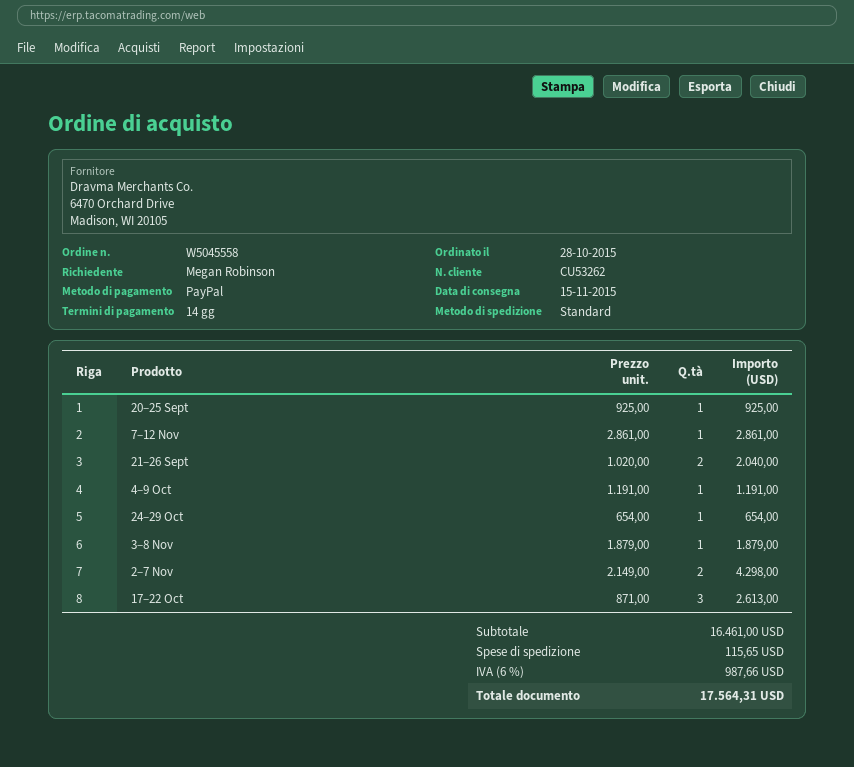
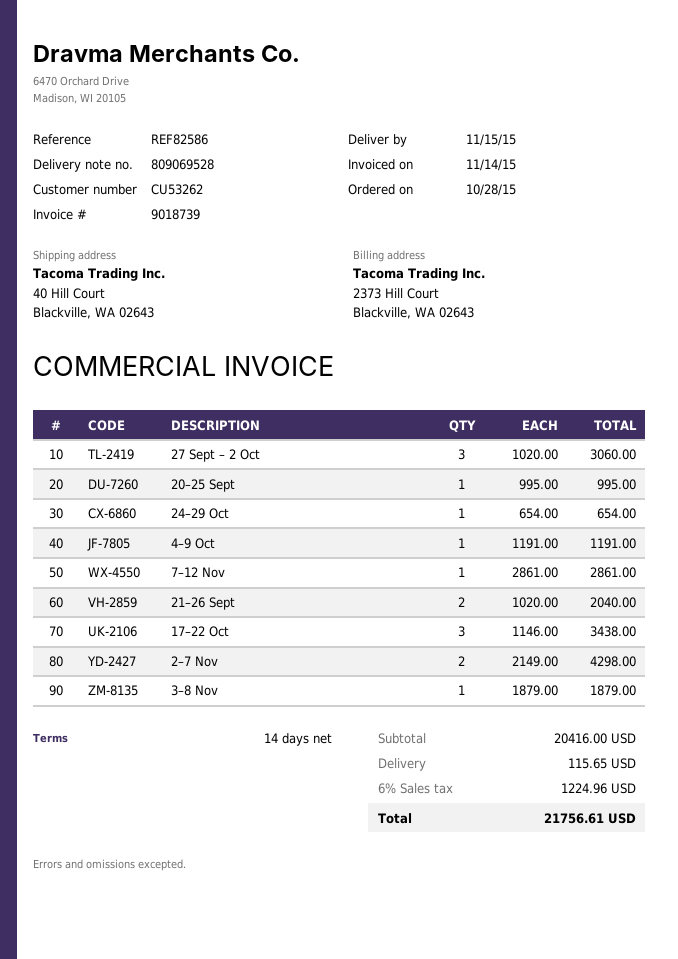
20–25 Sept: 1 x 925.00 = 925.00 -> 1 x 995.00 = 995.00
17–22 Oct: 3 x 871.00 = 2613.00 -> 3 x 1146.00 = 3438.00
27 Sept – 2 Oct: none -> 3 x 1020.00 = 3060.00
subtotal: 16461.00 -> 20416.00
tax: 6% = 987.66 -> 6% = 1224.96
total: 17564.31 -> 21756.61

